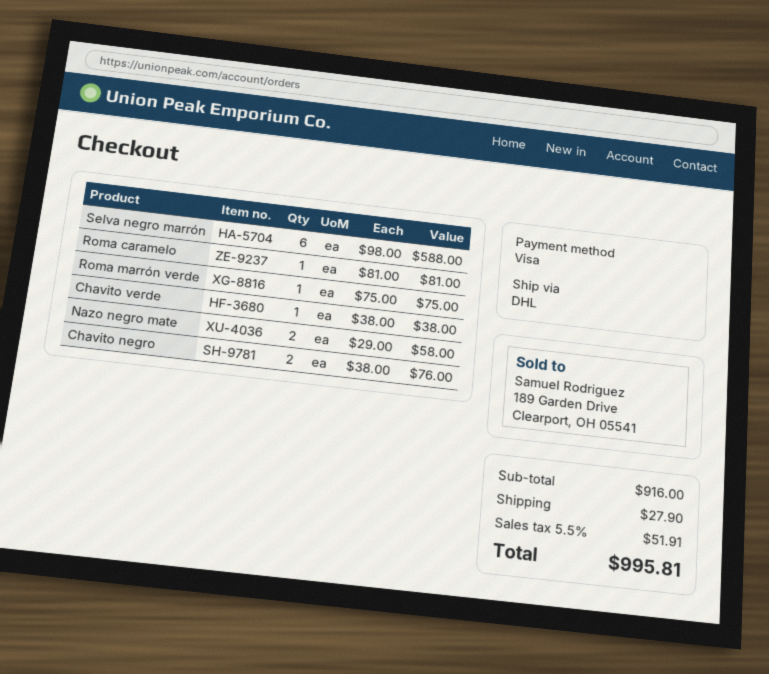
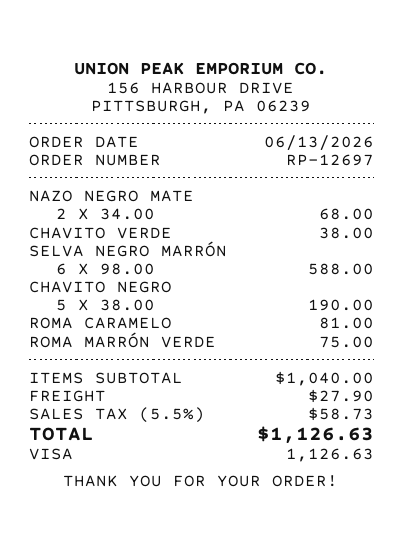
Nazo negro mate: 2 x 29.00 = 58.00 -> 2 x 34.00 = 68.00
Chavito negro: 2 x 38.00 = 76.00 -> 5 x 38.00 = 190.00
subtotal: 916.00 -> 1040.00
tax: 5.5% = 51.91 -> 5.5% = 58.73
total: 995.81 -> 1126.63

